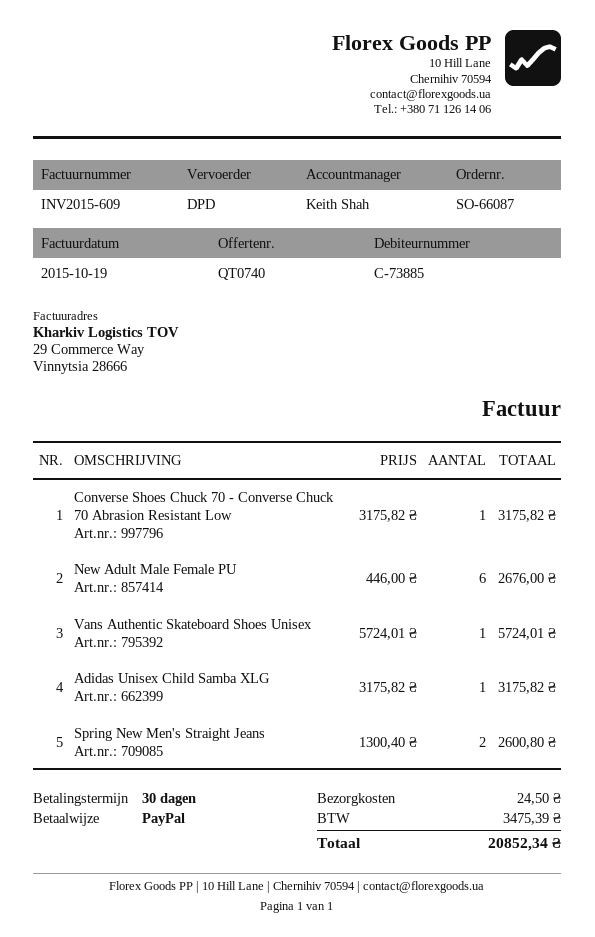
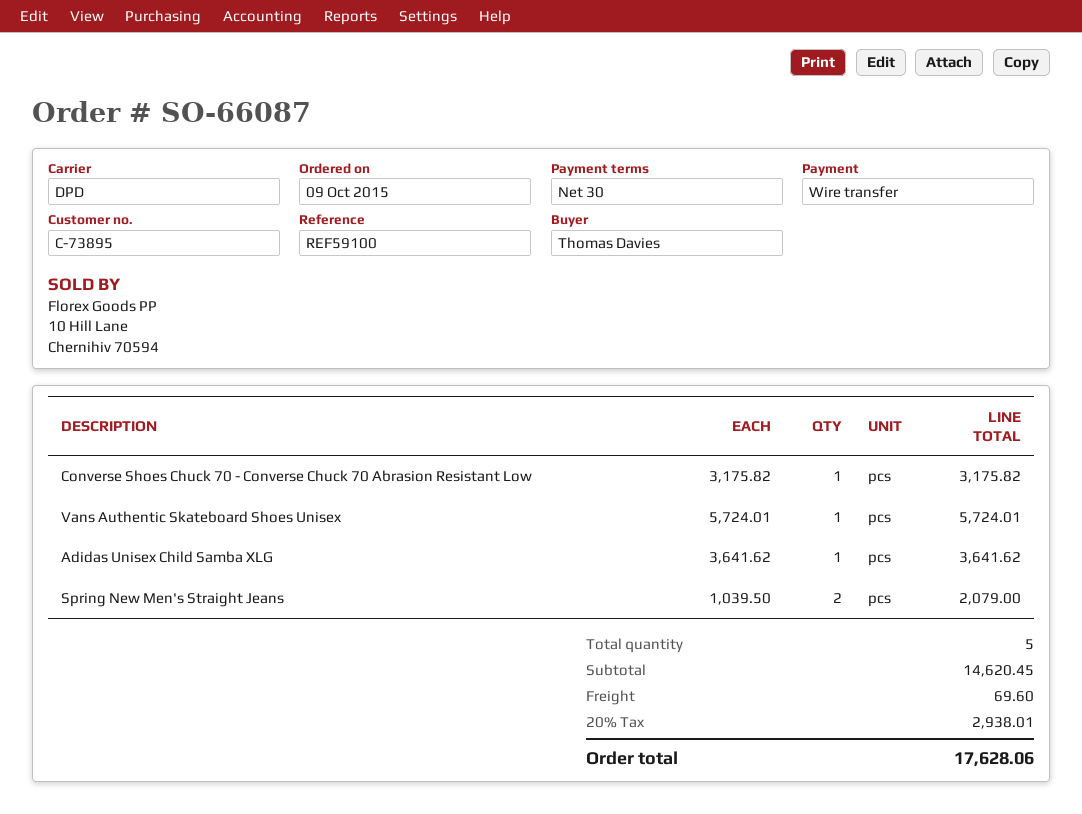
customer number: C-73885 -> C-73895
payment method: PayPal -> bank transfer
New Adult Male Female PU: 6 x 446.00 = 2676.00 -> none
Adidas Unisex Child Samba XLG: 1 x 3175.82 = 3175.82 -> 1 x 3641.62 = 3641.62
Spring New Men's Straight Jeans: 2 x 1300.40 = 2600.80 -> 2 x 1039.50 = 2079.00
shipping: 24.50 -> 69.60
tax: 3475.39 -> 2938.01
total: 20852.34 -> 17628.06

